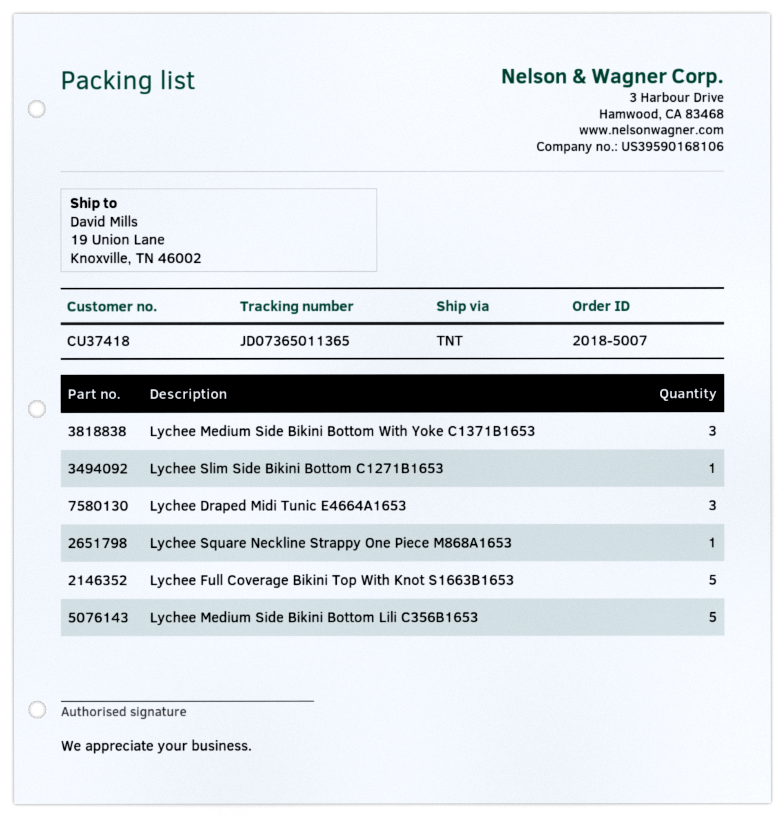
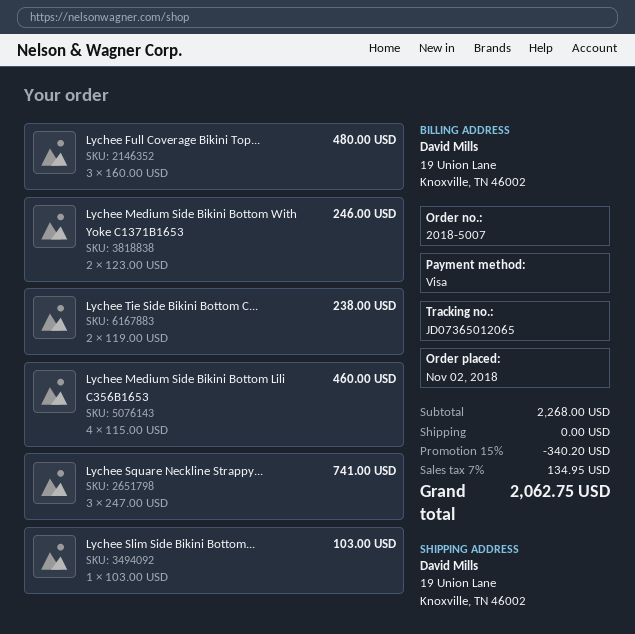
tracking number: JD07365011365 -> JD07365012065
Lychee Medium Side Bikini Bottom With Yoke C1371B1653: 3 -> 2
Lychee Draped Midi Tunic E4664A1653: 3 -> none
Lychee Square Neckline Strappy One Piece M868A1653: 1 -> 3
Lychee Full Coverage Bikini Top With Knot S1663B1653: 5 -> 3
Lychee Medium Side Bikini Bottom Lili C356B1653: 5 -> 4
Lychee Tie Side Bikini Bottom C...: none -> 2

